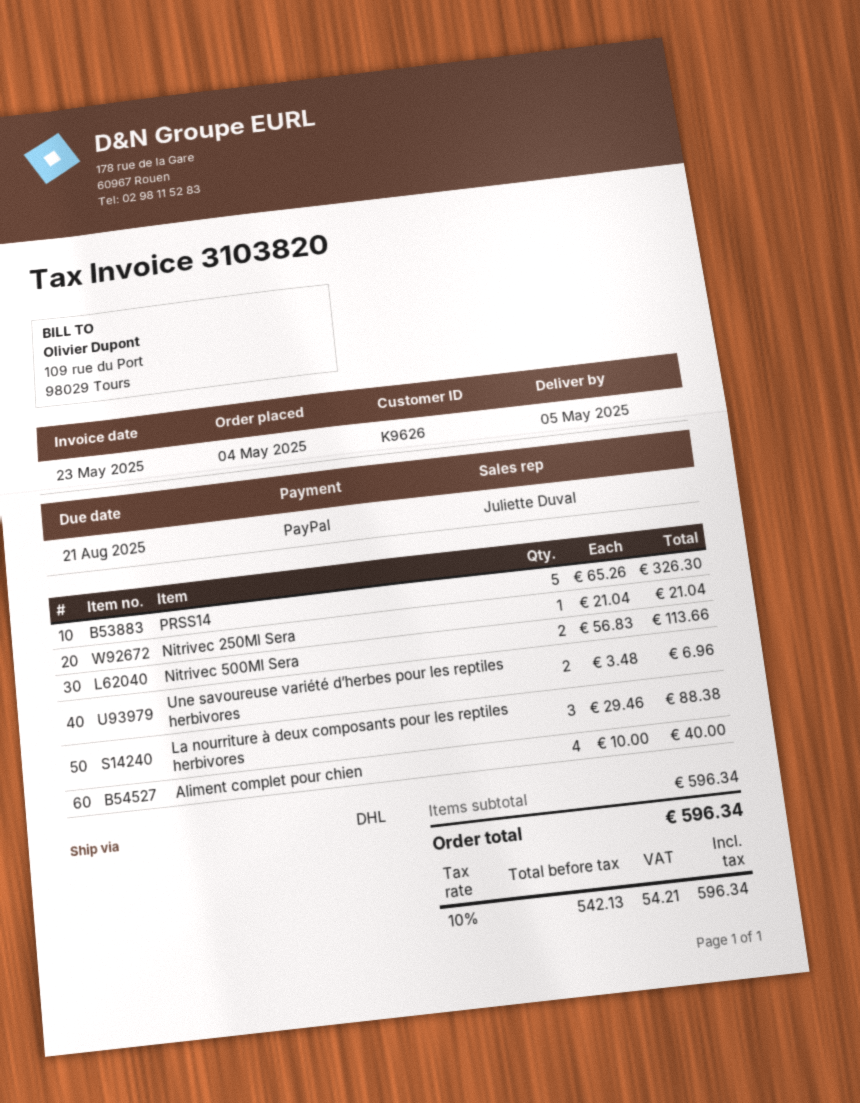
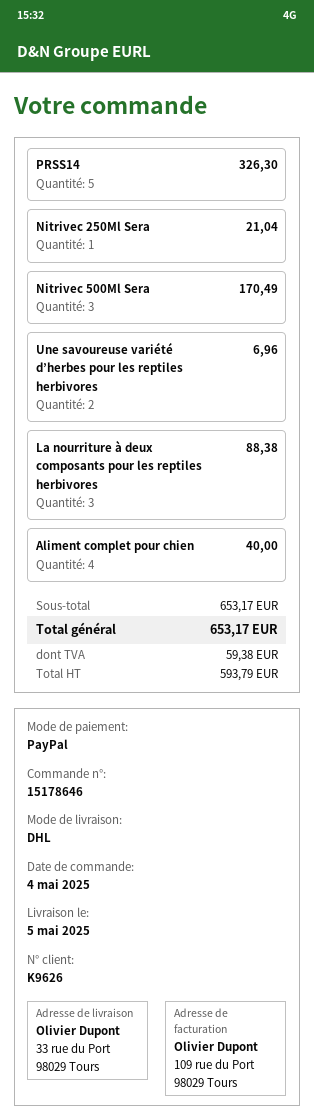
Nitrivec 500Ml Sera: 2 for 113.66 -> 3 for 170.49
subtotal: 596.34 -> 653.17
net: 542.13 -> 593.79
tax: 54.21 -> 59.38
total: 596.34 -> 653.17

